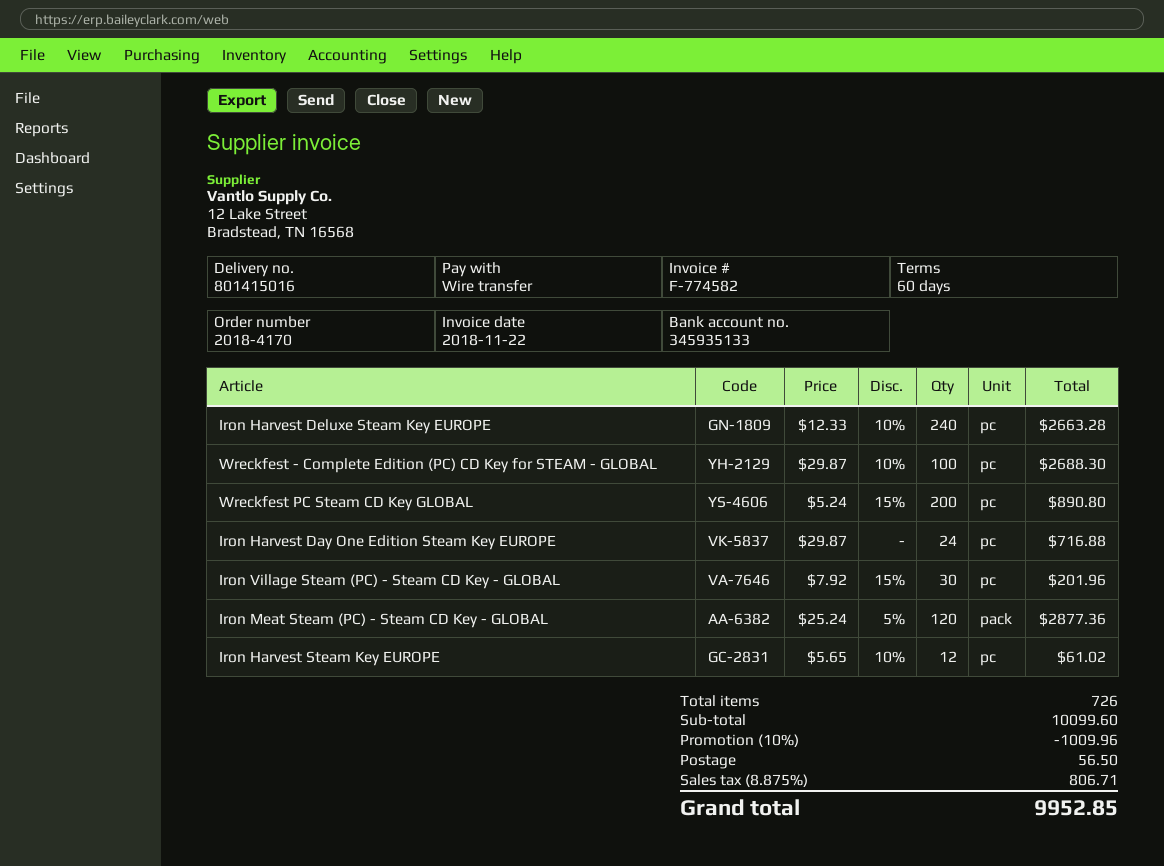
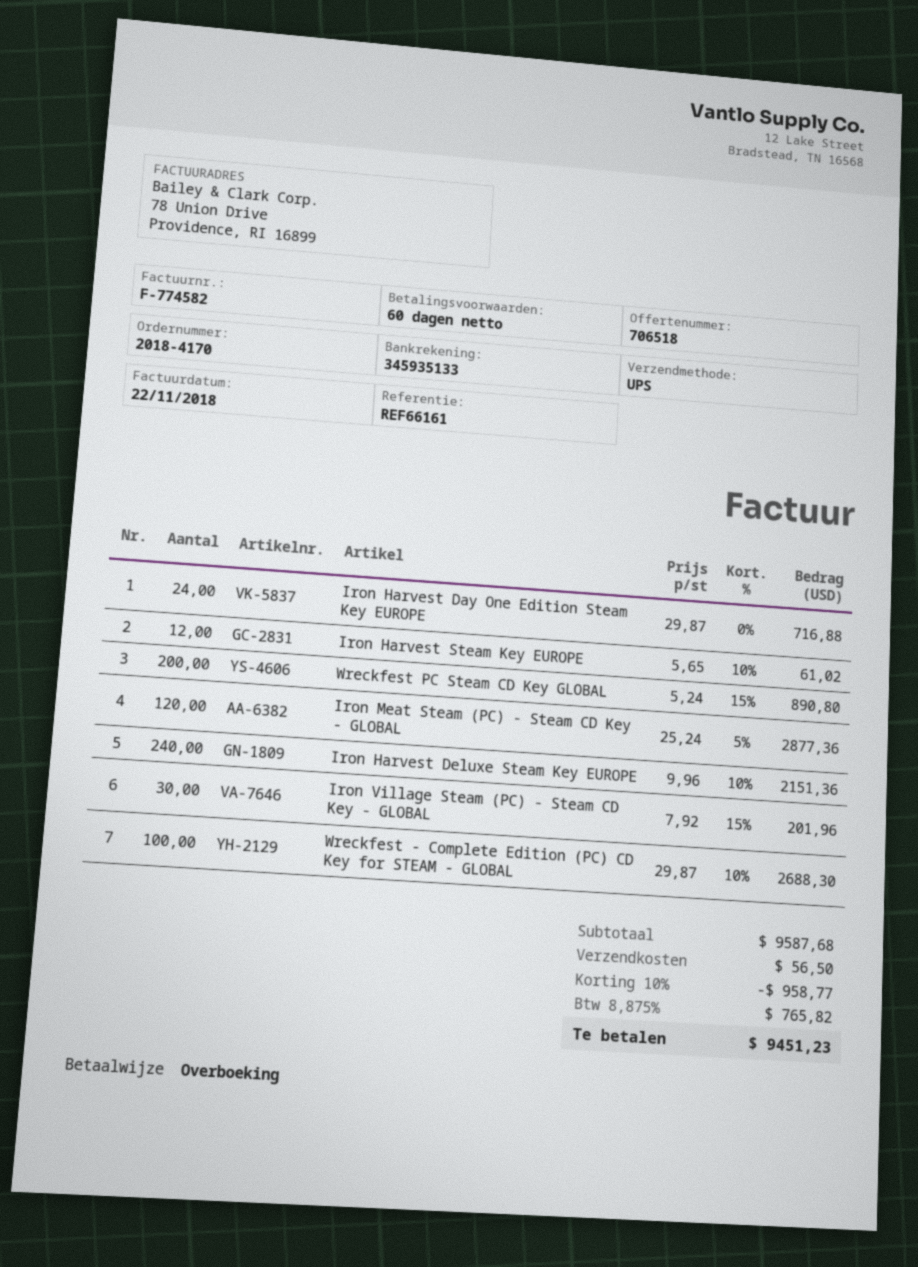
Iron Harvest Deluxe Steam Key EUROPE: 240 x 12.33 - 10% = 2663.28 -> 240 x 9.96 - 10% = 2151.36
subtotal: 10099.60 -> 9587.68
discount: 10% = 1009.96 -> 10% = 958.77
tax: 8.875% = 806.71 -> 8.875% = 765.82
total: 9952.85 -> 9451.23

